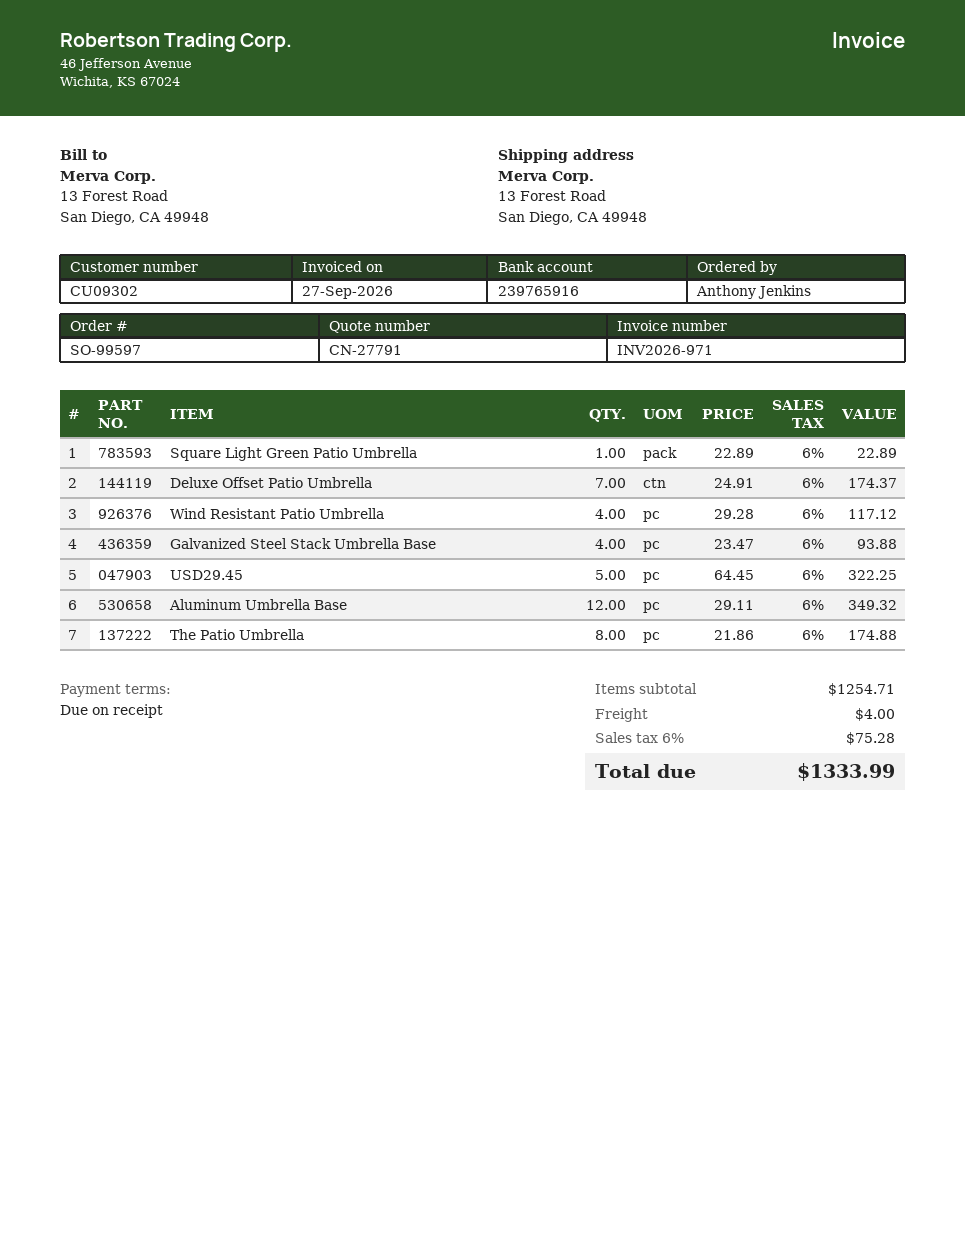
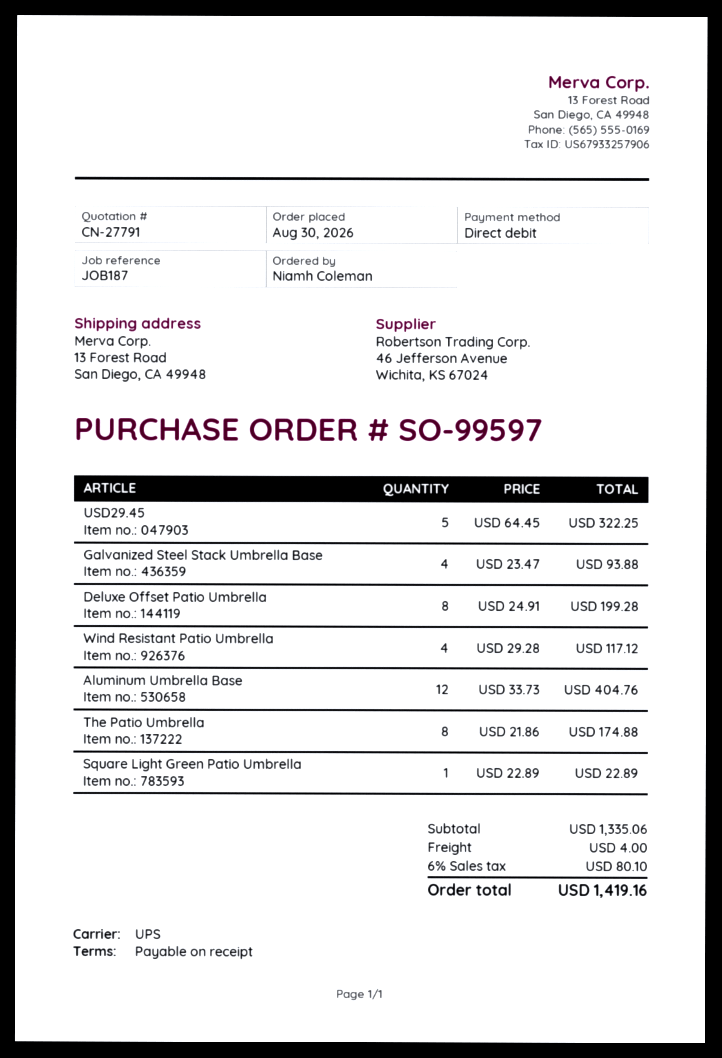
ordered by: Anthony Jenkins -> Niamh Coleman
Deluxe Offset Patio Umbrella: 7 x 24.91 = 174.37 -> 8 x 24.91 = 199.28
Aluminum Umbrella Base: 12 x 29.11 = 349.32 -> 12 x 33.73 = 404.76
subtotal: 1254.71 -> 1335.06
tax: 6% = 75.28 -> 6% = 80.10
total: 1333.99 -> 1419.16

